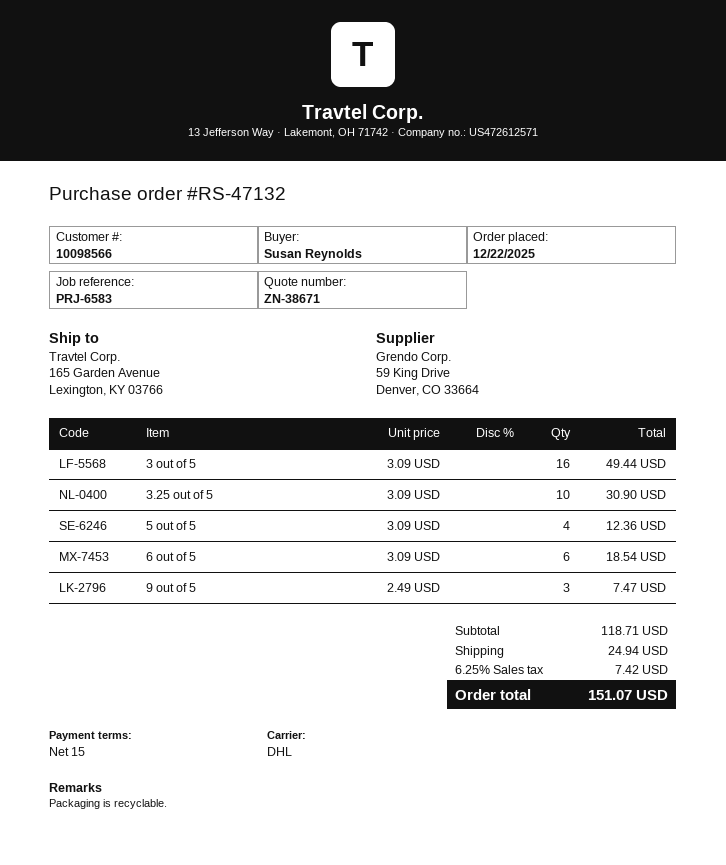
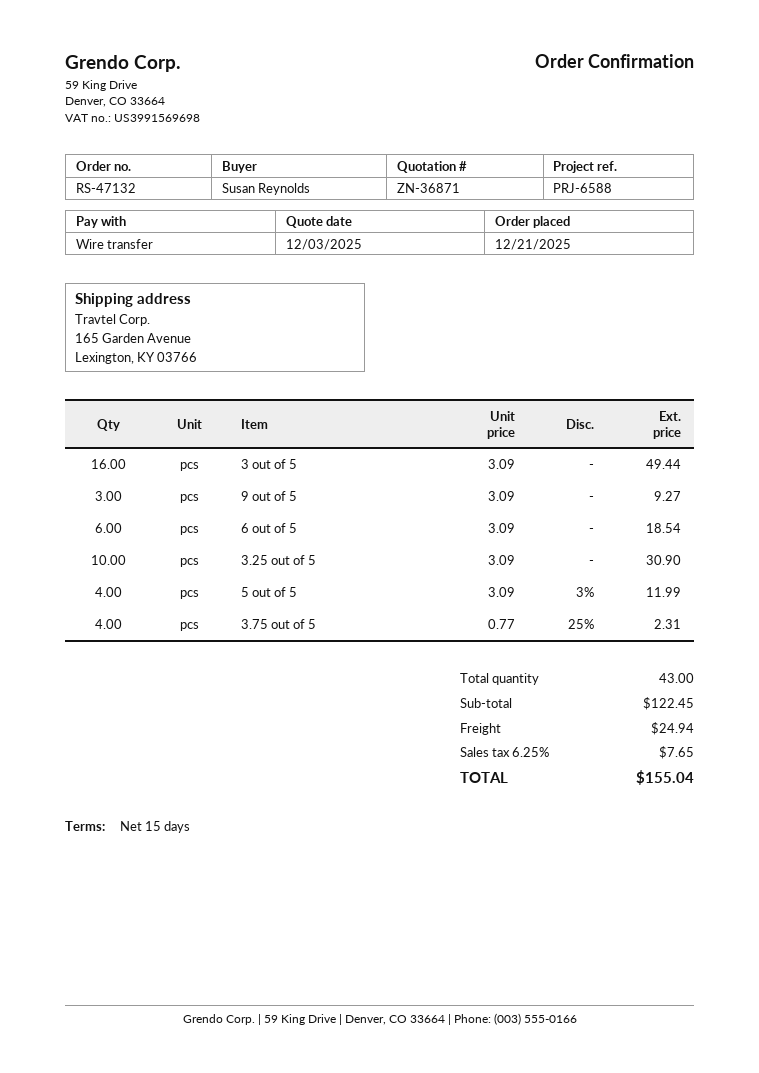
quote number: ZN-38671 -> ZN-36871
order date: 2025-12-22 -> 2025-12-21
reference: PRJ-6583 -> PRJ-6588
5 out of 5: 4 x 3.09 = 12.36 -> 4 x 3.09 - 3% = 11.99
9 out of 5: 3 x 2.49 = 7.47 -> 3 x 3.09 = 9.27
3.75 out of 5: none -> 4 x 0.77 - 25% = 2.31
subtotal: 118.71 -> 122.45
tax: 6.25% = 7.42 -> 6.25% = 7.65
total: 151.07 -> 155.04

